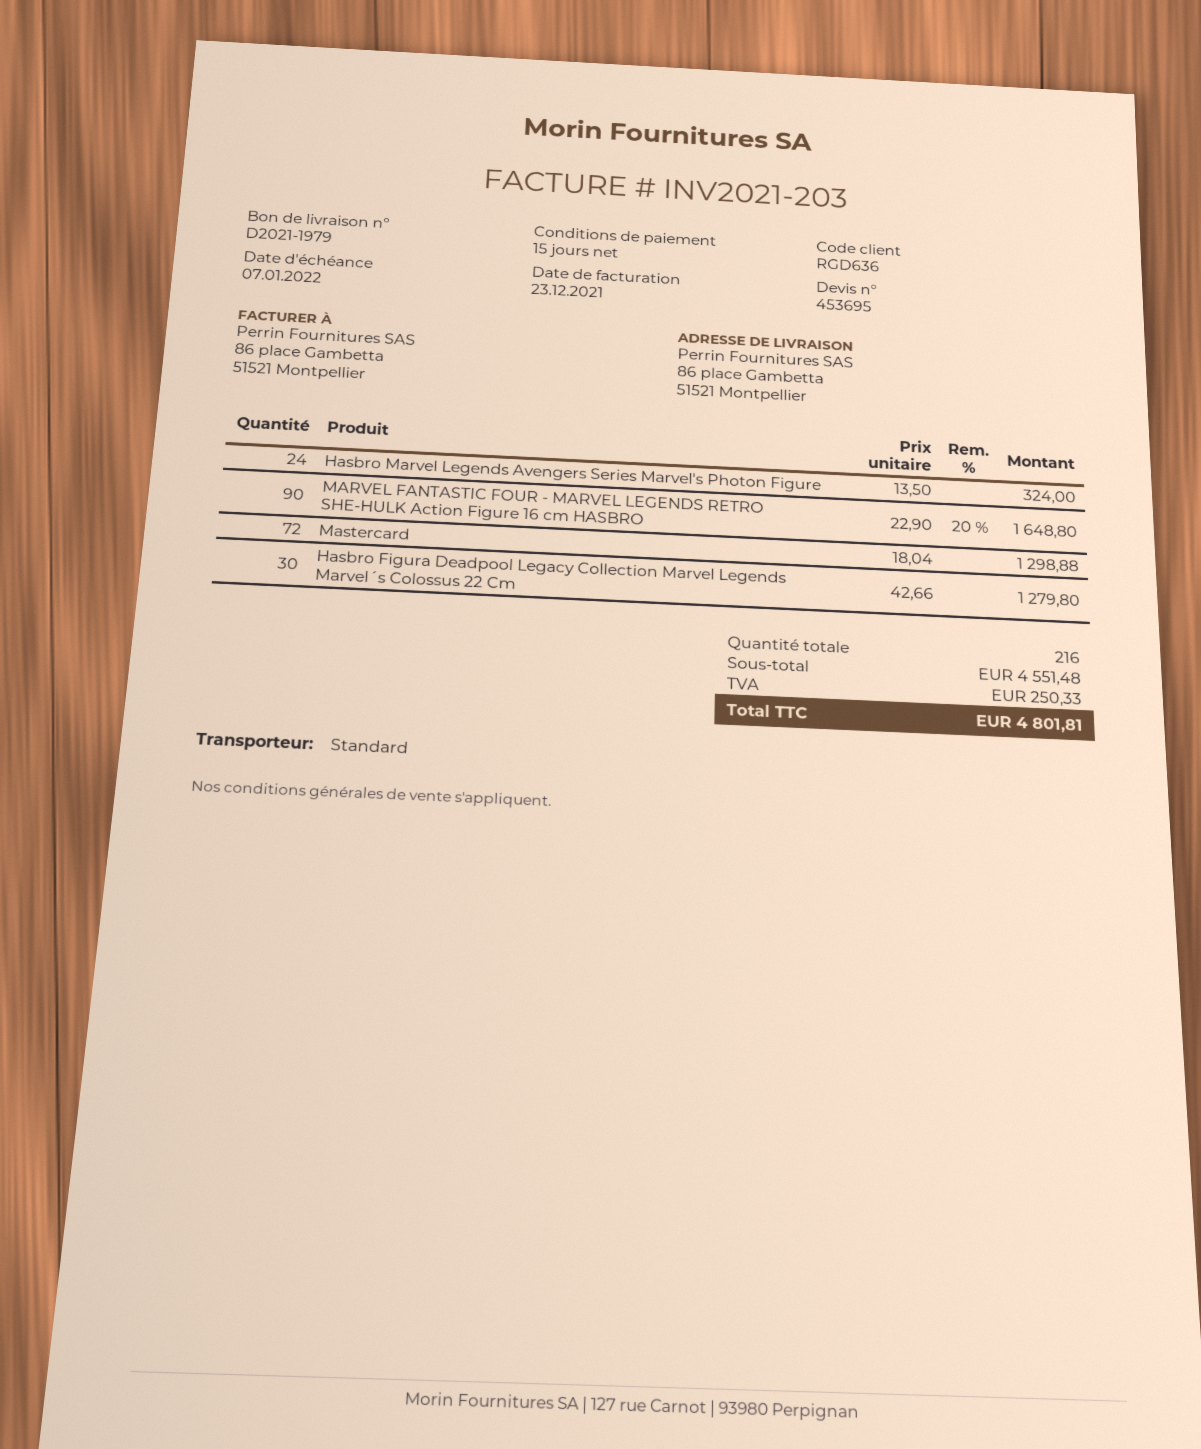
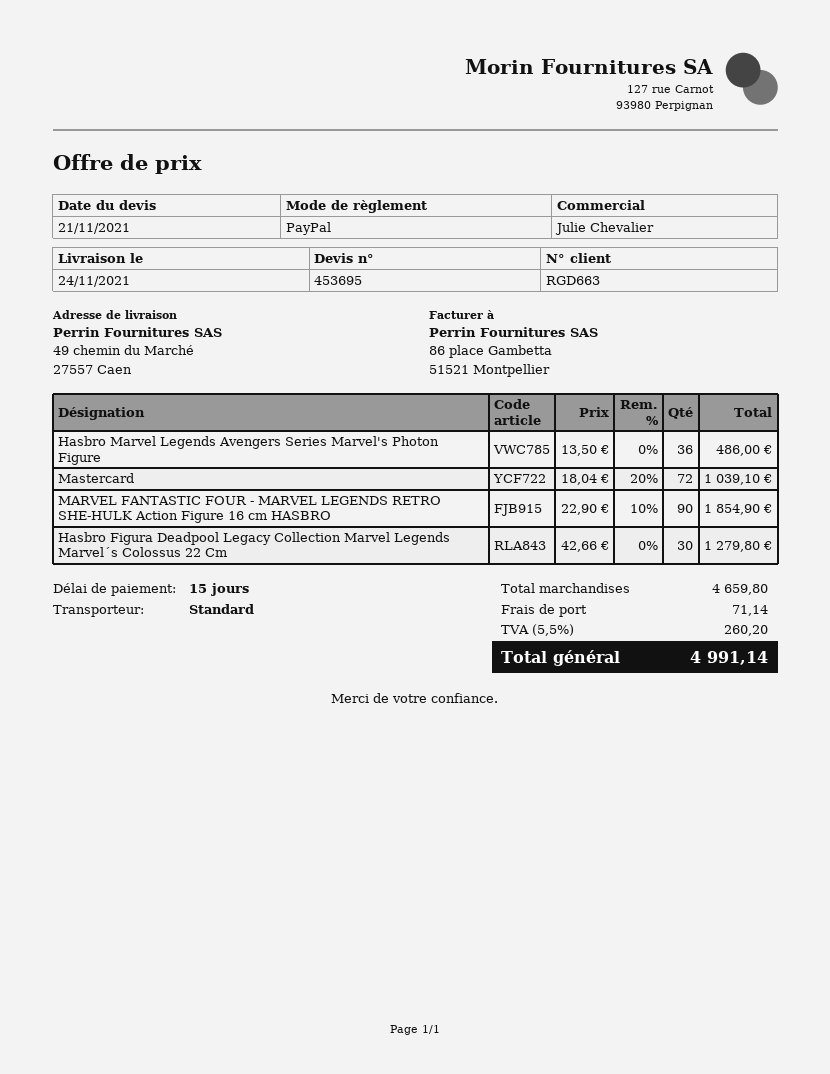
customer number: RGD636 -> RGD663
ship to: 86 place Gambetta, 51521 Montpellier -> 49 chemin du Marché, 27557 Caen
Hasbro Marvel Legends Avengers Series Marvel's Photon Figure: 24 x 13.50 = 324.00 -> 36 x 13.50 = 486.00
MARVEL FANTASTIC FOUR - MARVEL LEGENDS RETRO SHE-HULK Action Figure 16 cm HASBRO: 90 x 22.90 - 20% = 1648.80 -> 90 x 22.90 - 10% = 1854.90
Mastercard: 72 x 18.04 = 1298.88 -> 72 x 18.04 - 20% = 1039.10
subtotal: 4551.48 -> 4659.80
shipping: none -> 71.14
tax: 250.33 -> 260.20
total: 4801.81 -> 4991.14

